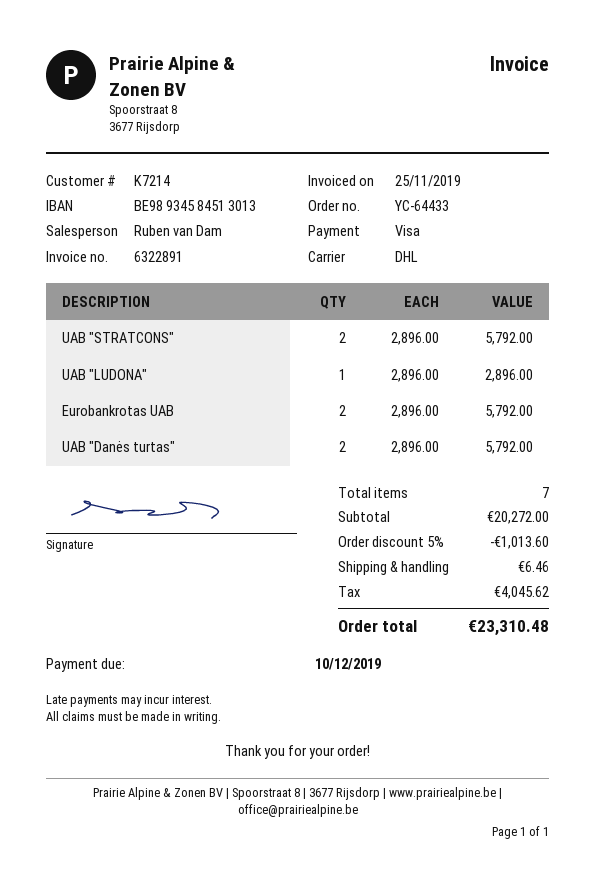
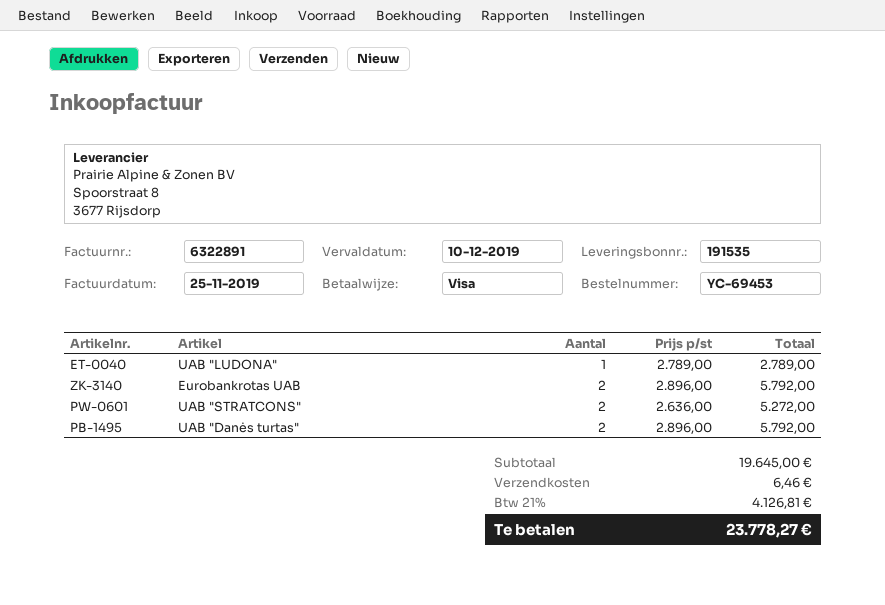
order number: YC-64433 -> YC-69453
UAB "STRATCONS": 2 x 2896.00 = 5792.00 -> 2 x 2636.00 = 5272.00
UAB "LUDONA": 1 x 2896.00 = 2896.00 -> 1 x 2789.00 = 2789.00
subtotal: 20272.00 -> 19645.00
discount: 5% = 1013.60 -> none
tax: 4045.62 -> 4126.81
total: 23310.48 -> 23778.27

